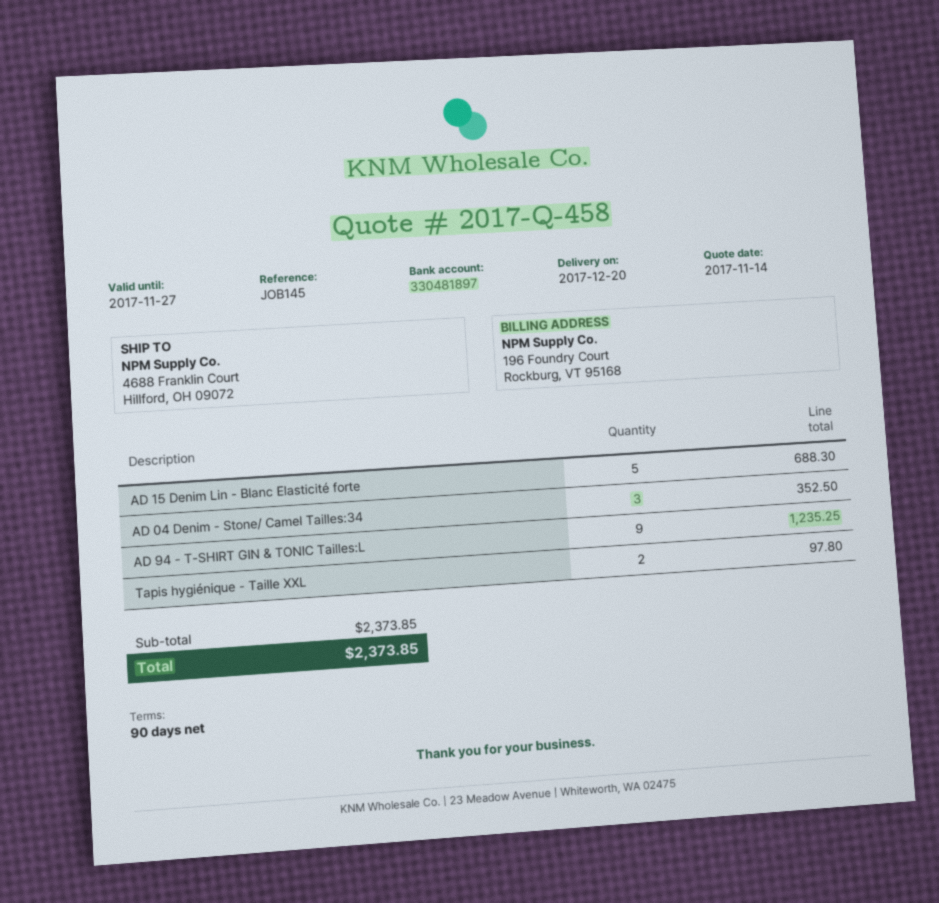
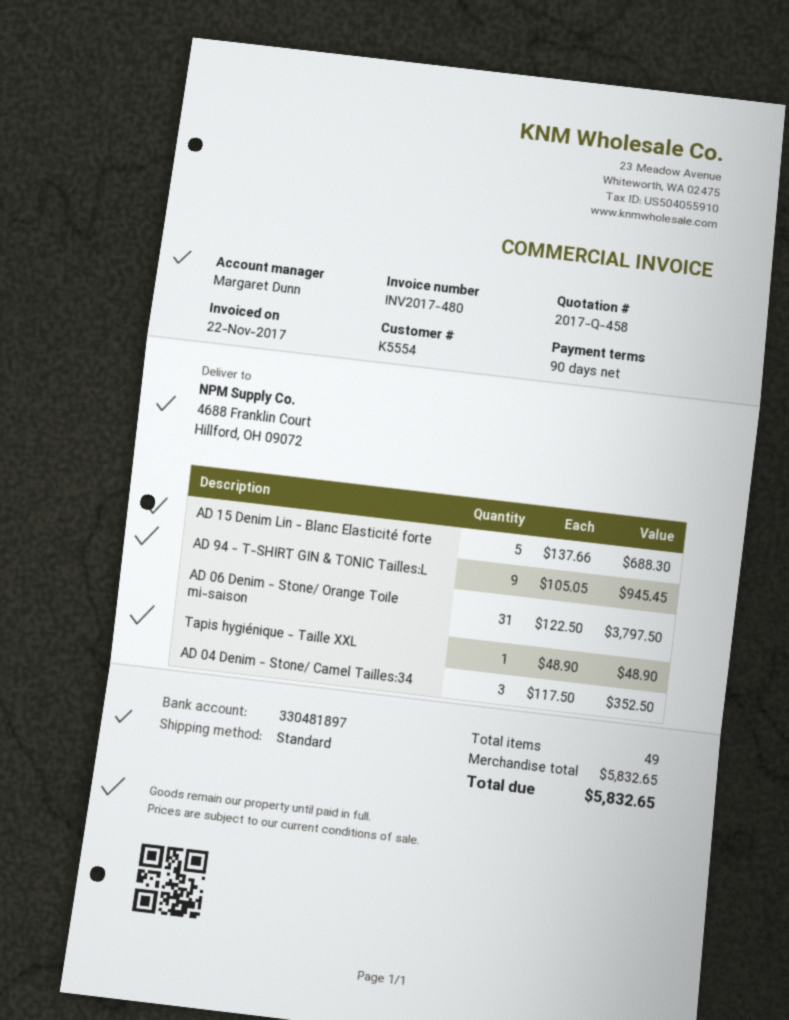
AD 94 - T-SHIRT GIN & TONIC Tailles:L: 9 for 1235.25 -> 9 for 945.45
Tapis hygiénique - Taille XXL: 2 for 97.80 -> 1 for 48.90
AD 06 Denim - Stone/ Orange Toile mi-saison: none -> 31 for 3797.50
subtotal: 2373.85 -> 5832.65
total: 2373.85 -> 5832.65

